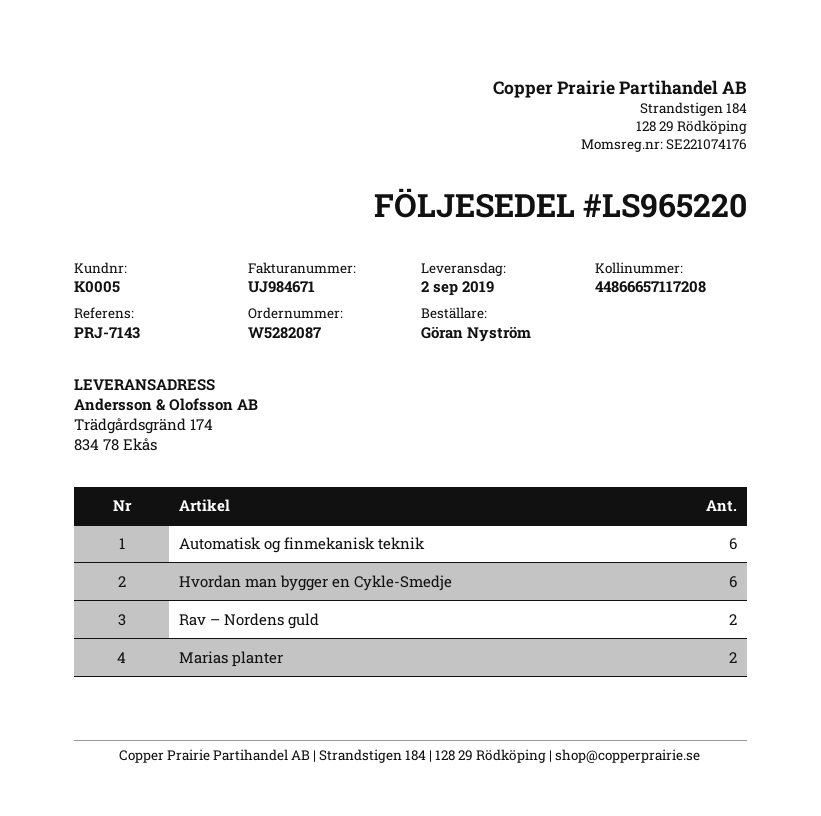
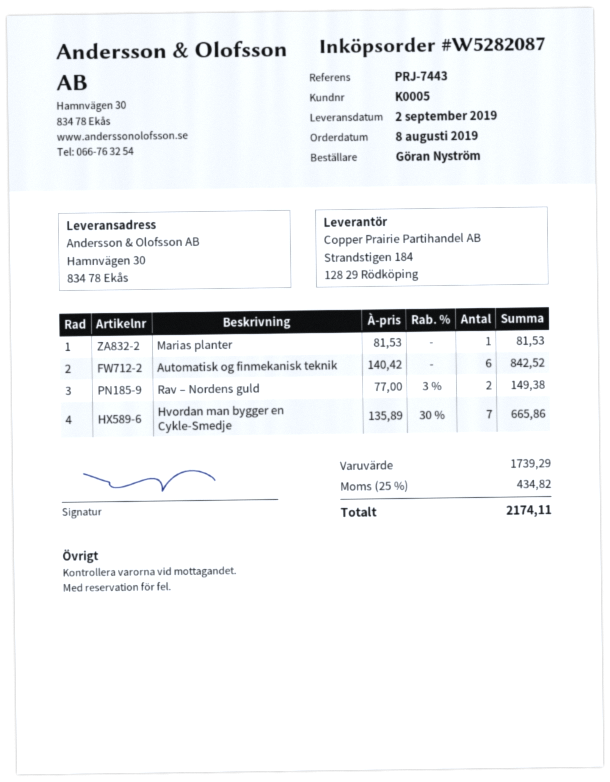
reference: PRJ-7143 -> PRJ-7443
ship to: Trädgårdsgränd 174, 834 78 Ekås -> Hamnvägen 30, 834 78 Ekås
Hvordan man bygger en Cykle-Smedje: 6 -> 7
Marias planter: 2 -> 1

